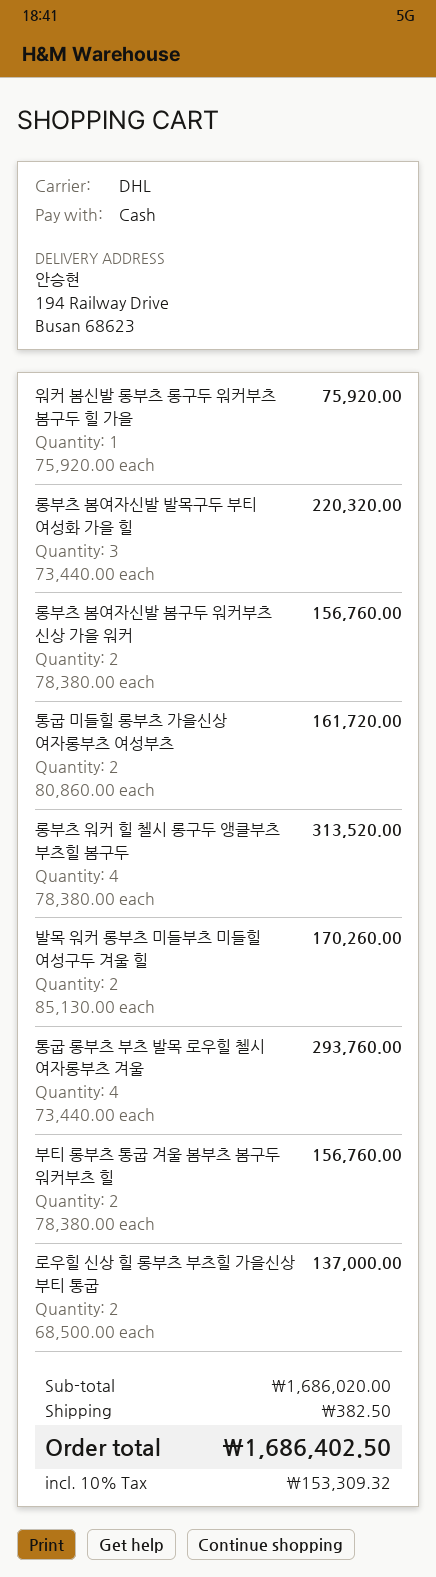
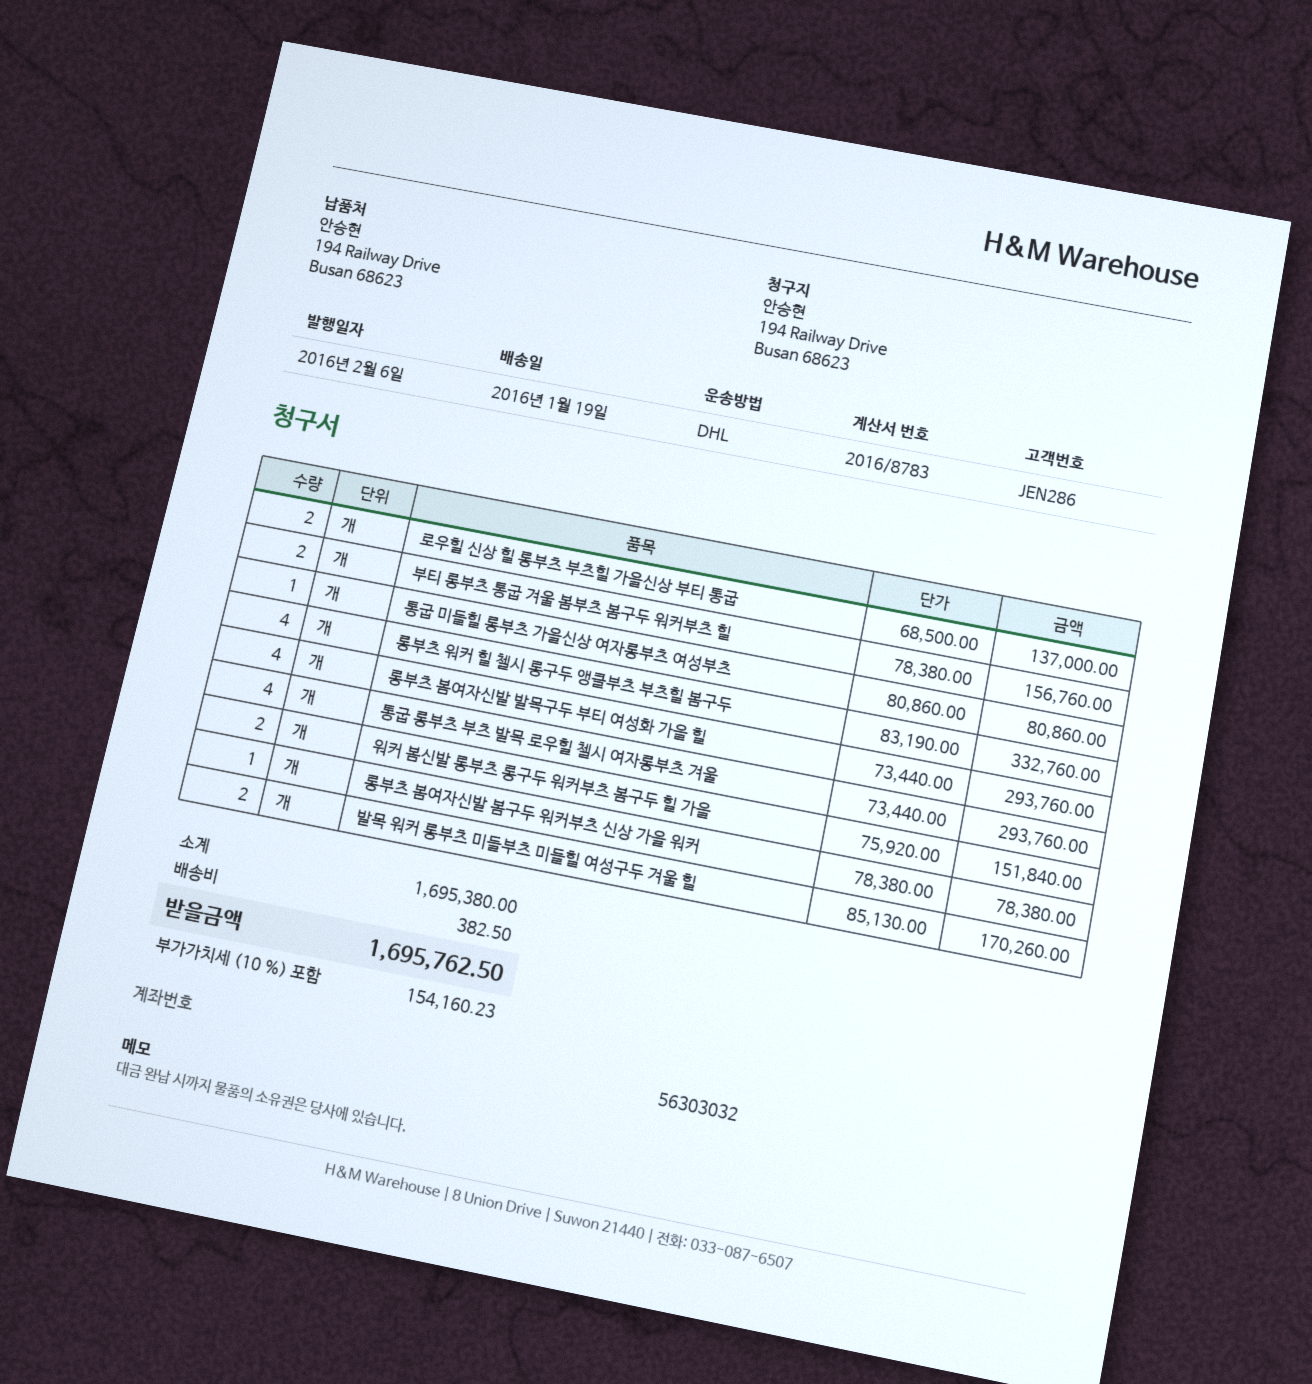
워커 봄신발 롱부츠 롱구두 워커부츠 봄구두 힐 가을: 1 x 75920.00 = 75920.00 -> 2 x 75920.00 = 151840.00
롱부츠 봄여자신발 발목구두 부티 여성화 가을 힐: 3 x 73440.00 = 220320.00 -> 4 x 73440.00 = 293760.00
롱부츠 봄여자신발 봄구두 워커부츠 신상 가을 워커: 2 x 78380.00 = 156760.00 -> 1 x 78380.00 = 78380.00
통굽 미들힐 롱부츠 가을신상 여자롱부츠 여성부츠: 2 x 80860.00 = 161720.00 -> 1 x 80860.00 = 80860.00
롱부츠 워커 힐 첼시 롱구두 앵클부츠 부츠힐 봄구두: 4 x 78380.00 = 313520.00 -> 4 x 83190.00 = 332760.00
subtotal: 1686020.00 -> 1695380.00
tax: 10% = 153309.32 -> 10% = 154160.23
total: 1686402.50 -> 1695762.50

